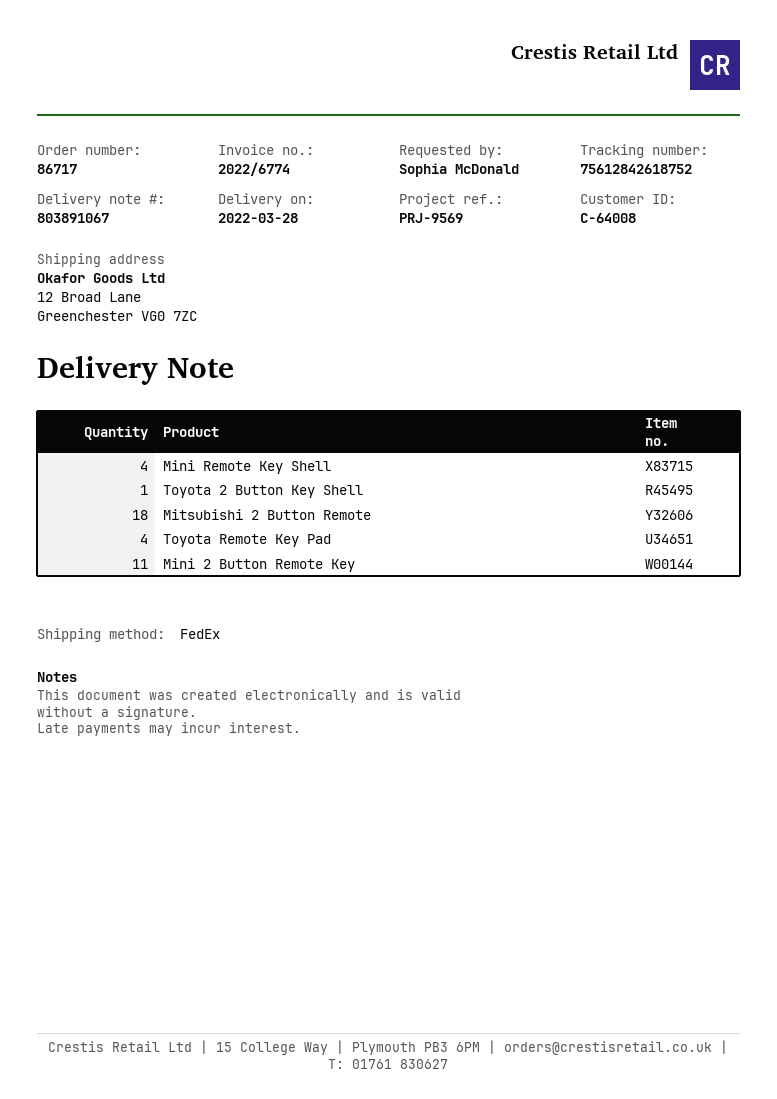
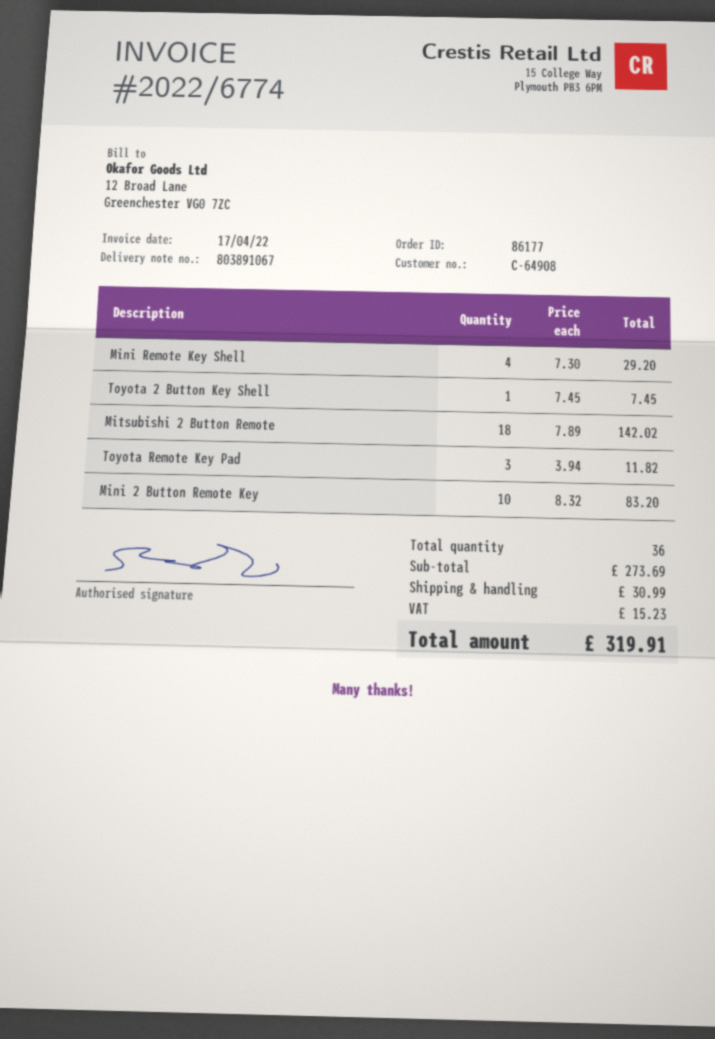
order number: 86717 -> 86177
customer number: C-64008 -> C-64908
Toyota Remote Key Pad: 4 -> 3
Mini 2 Button Remote Key: 11 -> 10

